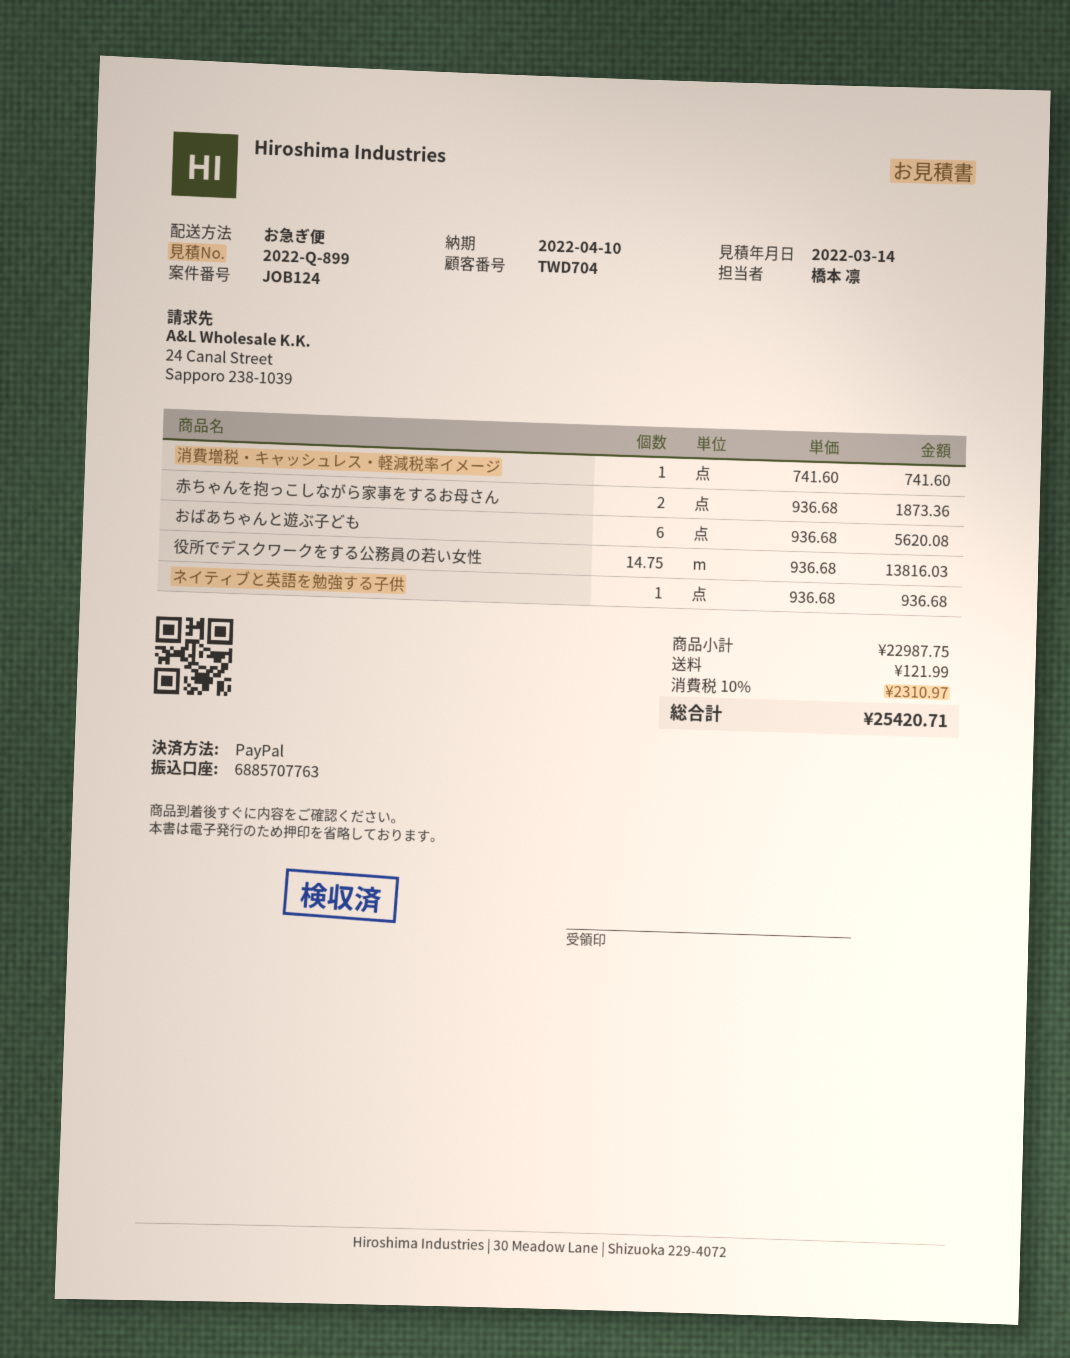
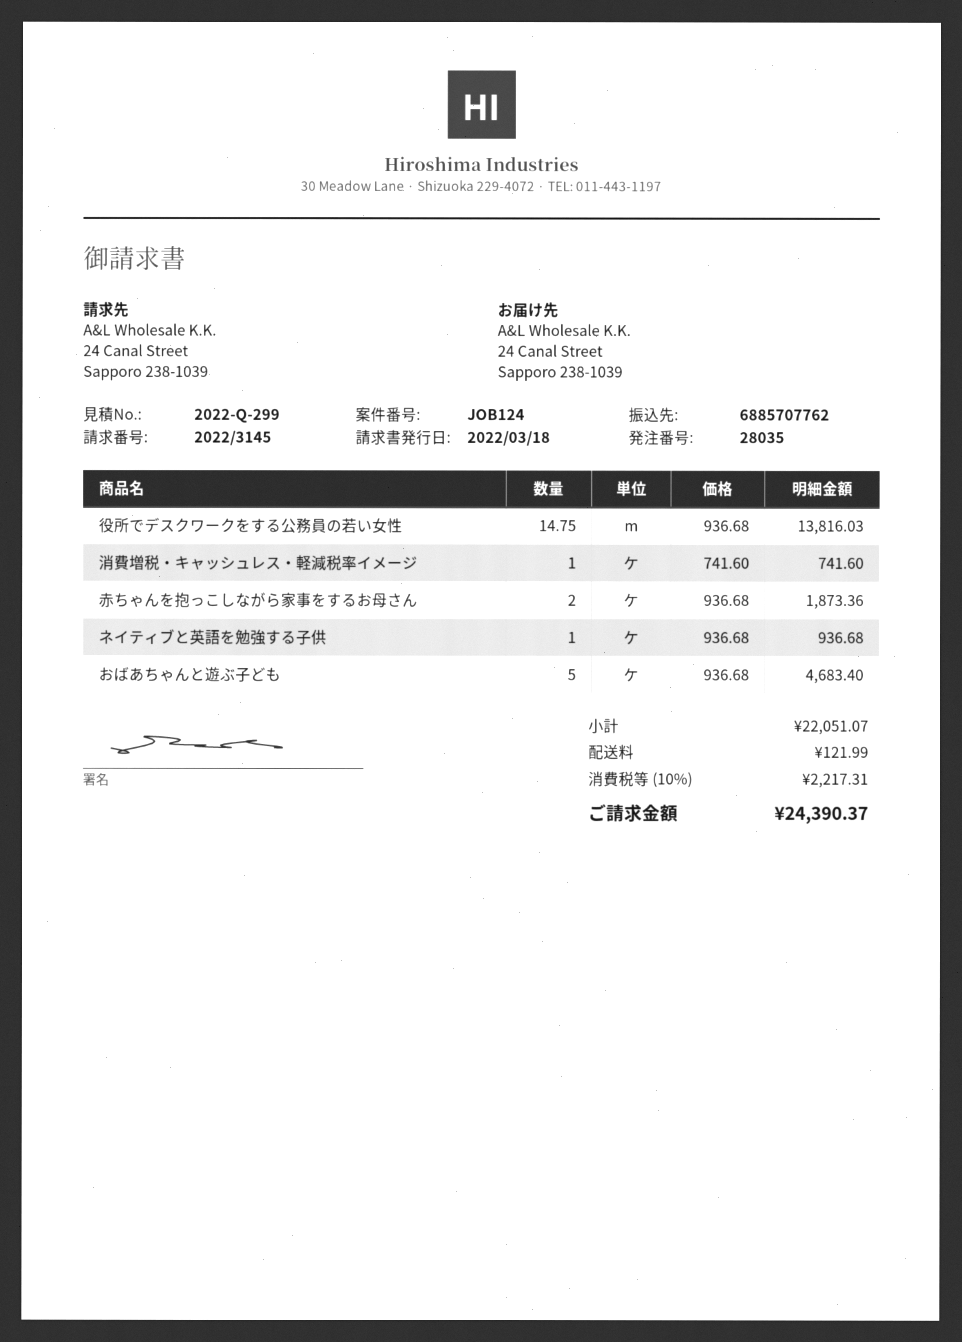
quote number: 2022-Q-899 -> 2022-Q-299
bank account: 6885707763 -> 6885707762
おばあちゃんと遊ぶ子ども: 6 x 936.68 = 5620.08 -> 5 x 936.68 = 4683.40
subtotal: 22987.75 -> 22051.07
tax: 10% = 2310.97 -> 10% = 2217.31
total: 25420.71 -> 24390.37

